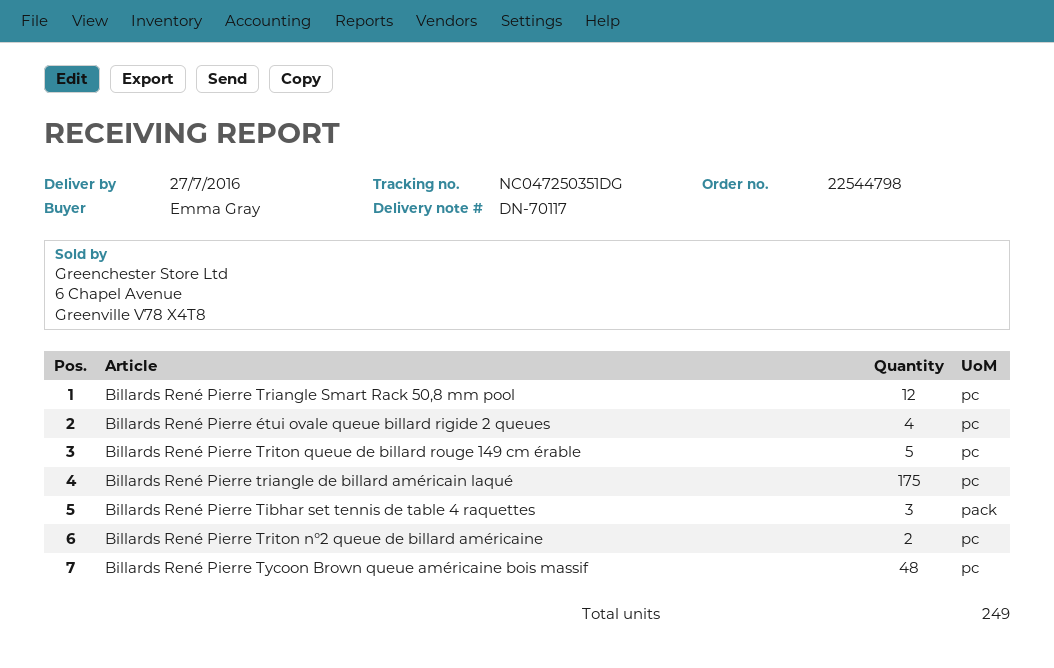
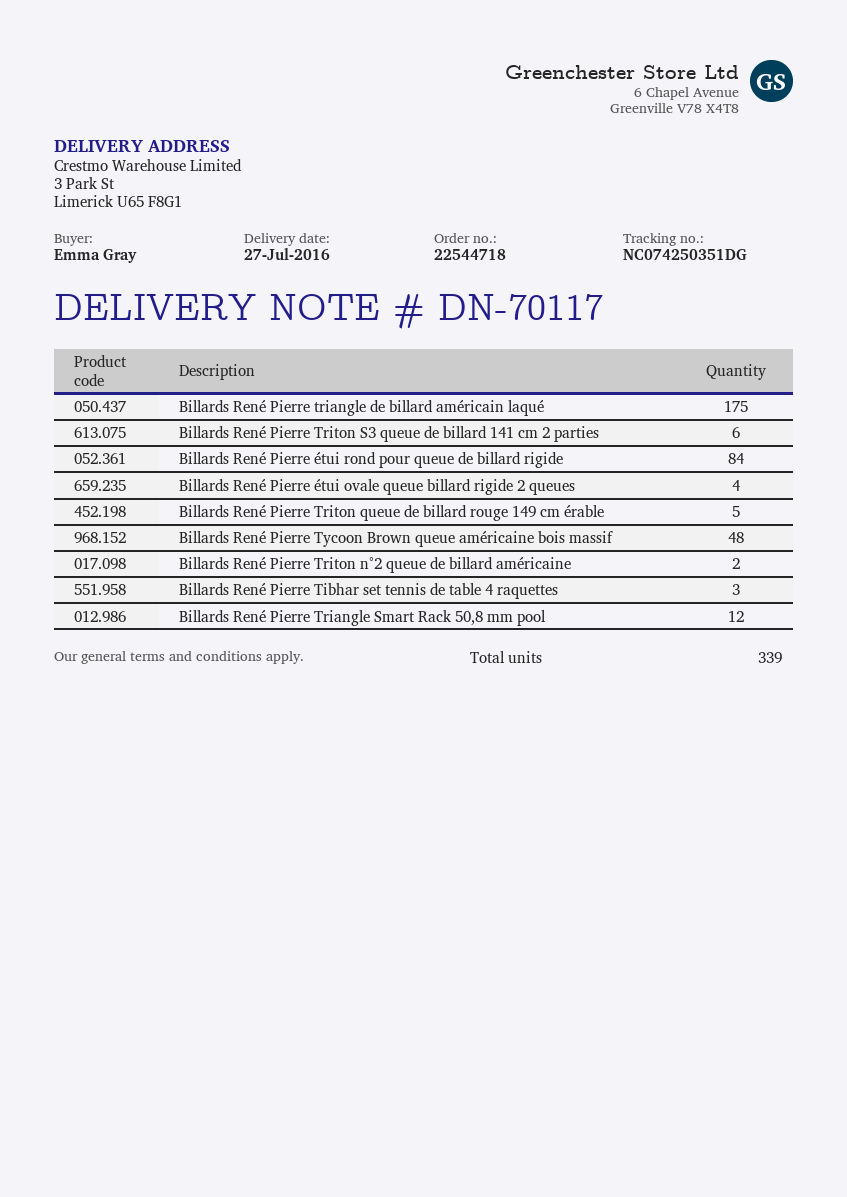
order number: 22544798 -> 22544718
tracking number: NC047250351DG -> NC074250351DG
Billards René Pierre Triton S3 queue de billard 141 cm 2 parties: none -> 6
Billards René Pierre étui rond pour queue de billard rigide: none -> 84
total quantity: 249 -> 339

